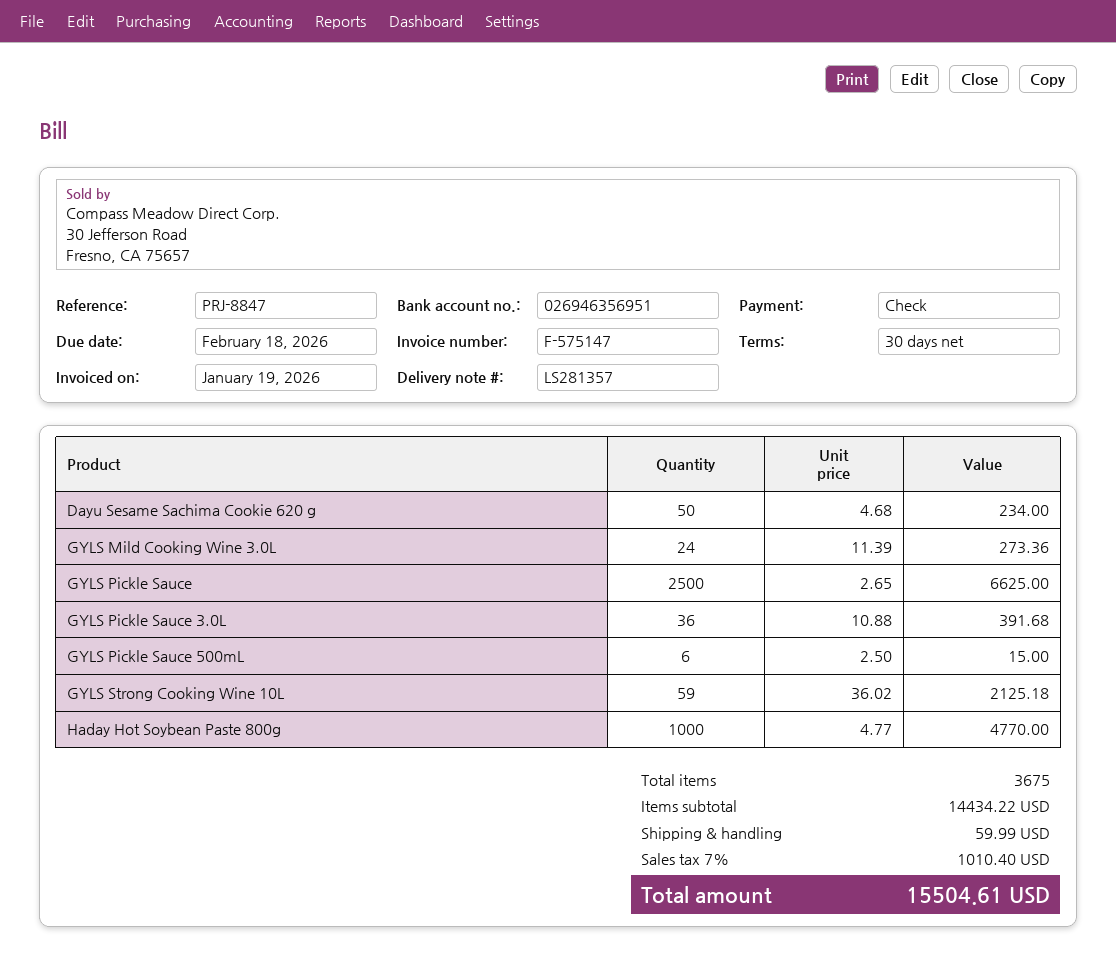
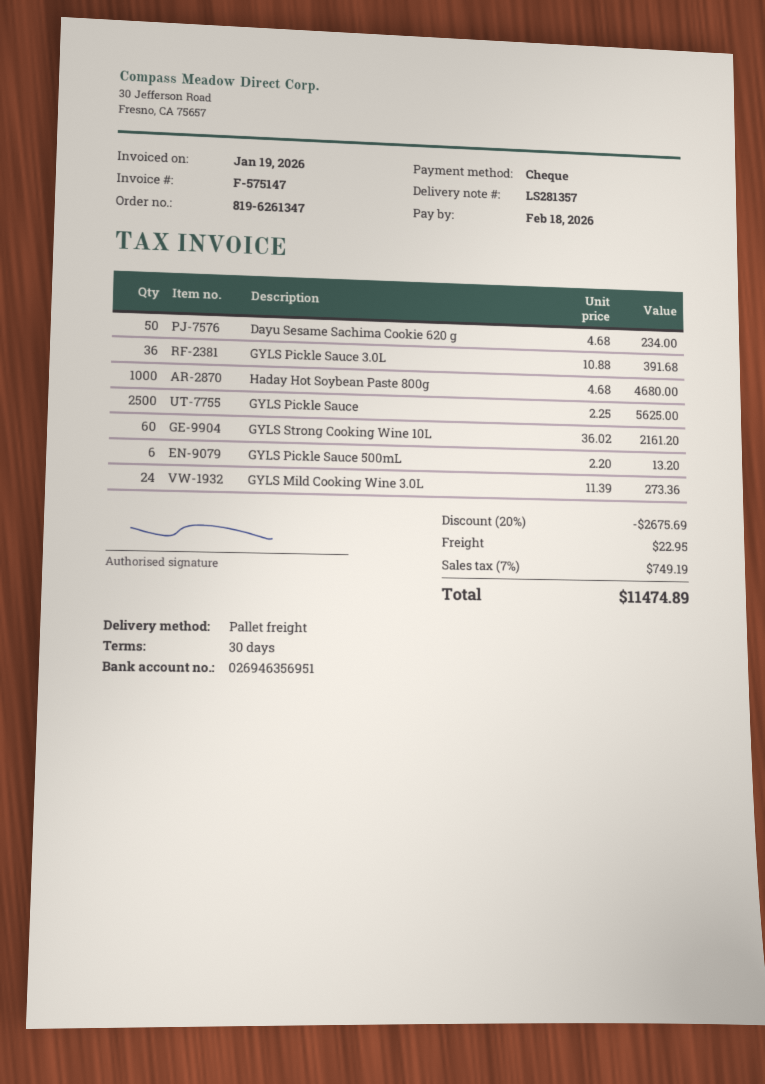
GYLS Pickle Sauce: 2500 x 2.65 = 6625.00 -> 2500 x 2.25 = 5625.00
GYLS Pickle Sauce 500mL: 6 x 2.50 = 15.00 -> 6 x 2.20 = 13.20
GYLS Strong Cooking Wine 10L: 59 x 36.02 = 2125.18 -> 60 x 36.02 = 2161.20
Haday Hot Soybean Paste 800g: 1000 x 4.77 = 4770.00 -> 1000 x 4.68 = 4680.00
discount: none -> 20% = 2675.69
shipping: 59.99 -> 22.95
tax: 7% = 1010.40 -> 7% = 749.19
total: 15504.61 -> 11474.89

